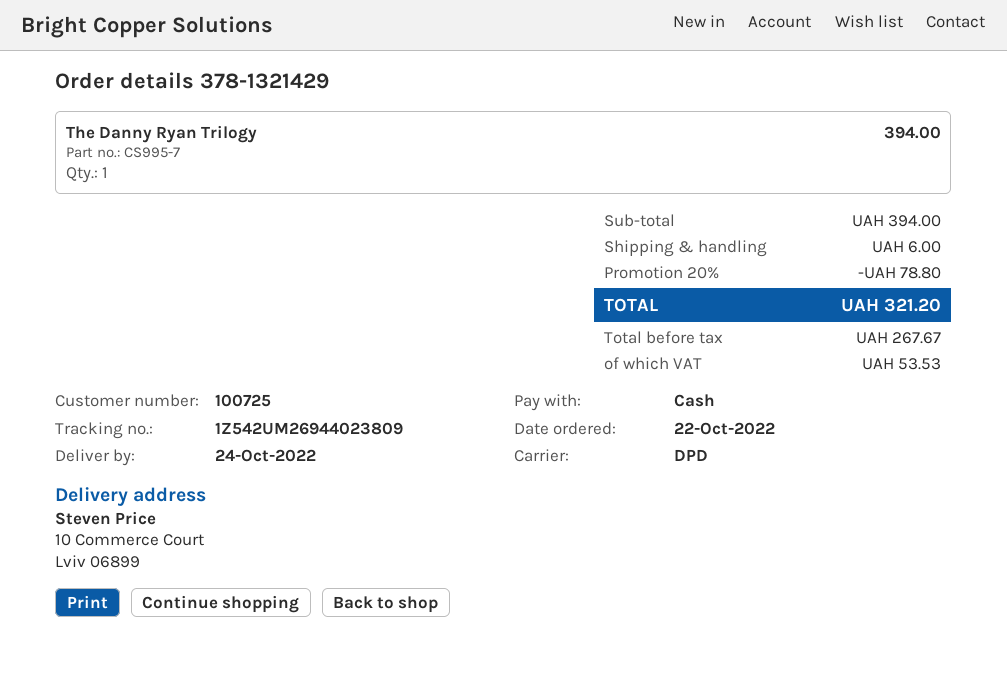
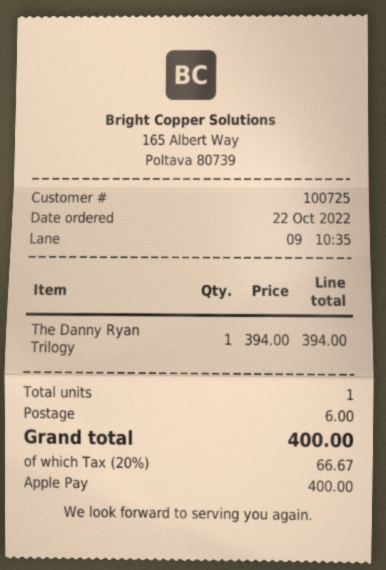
payment method: cash -> Apple Pay
discount: 20% = 78.80 -> none
tax: 53.53 -> 66.67
total: 321.20 -> 400.00

